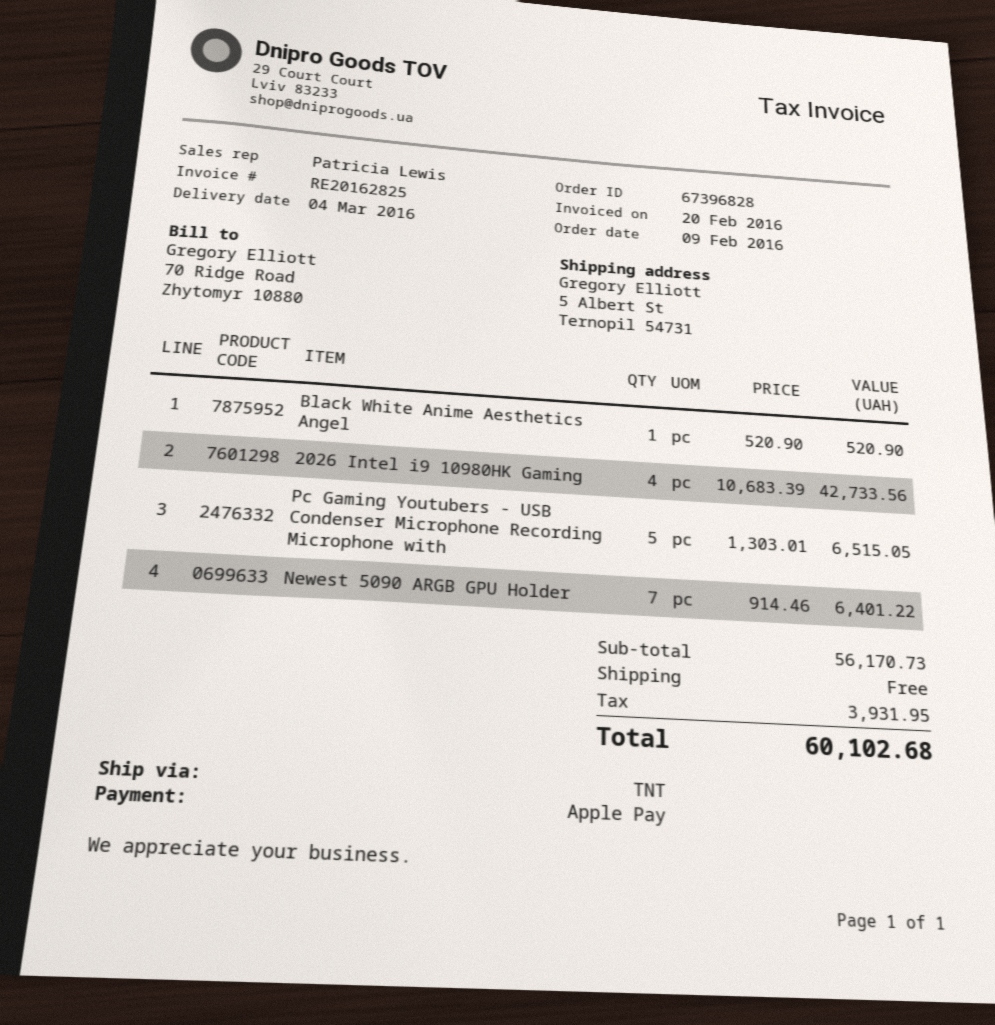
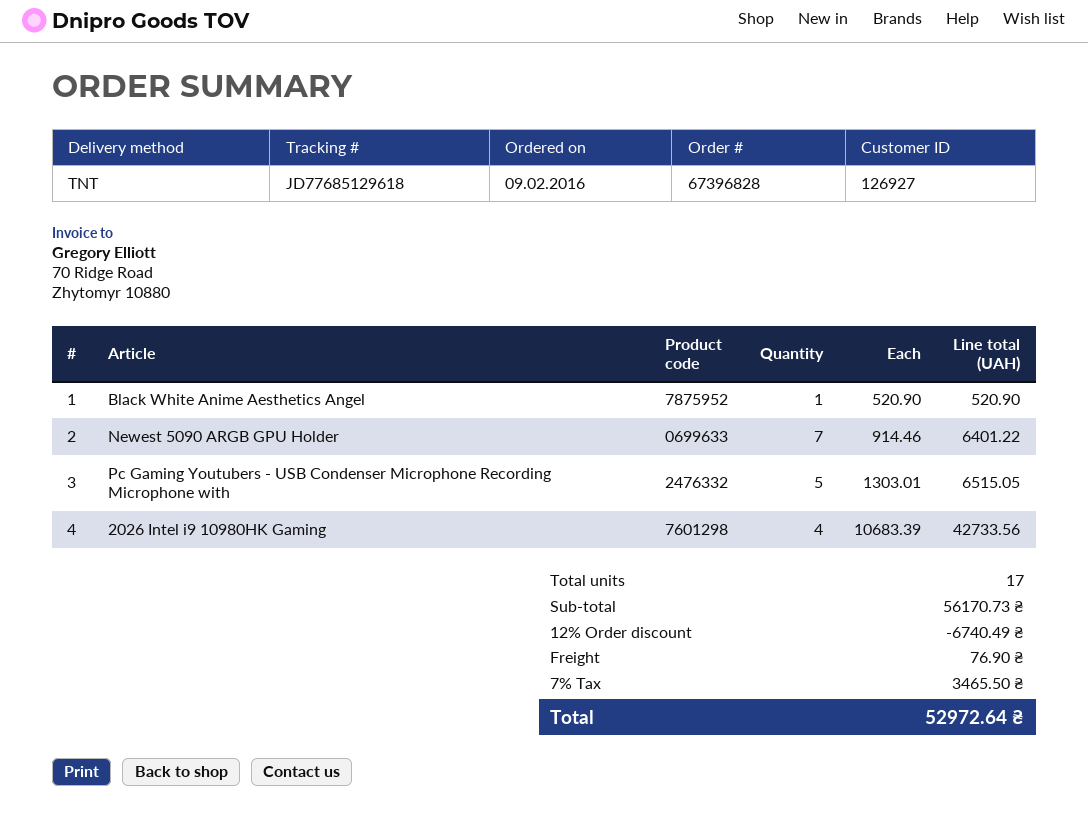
discount: none -> 12% = 6740.49
shipping: 0.00 -> 76.90
tax: 3931.95 -> 3465.50
total: 60102.68 -> 52972.64

